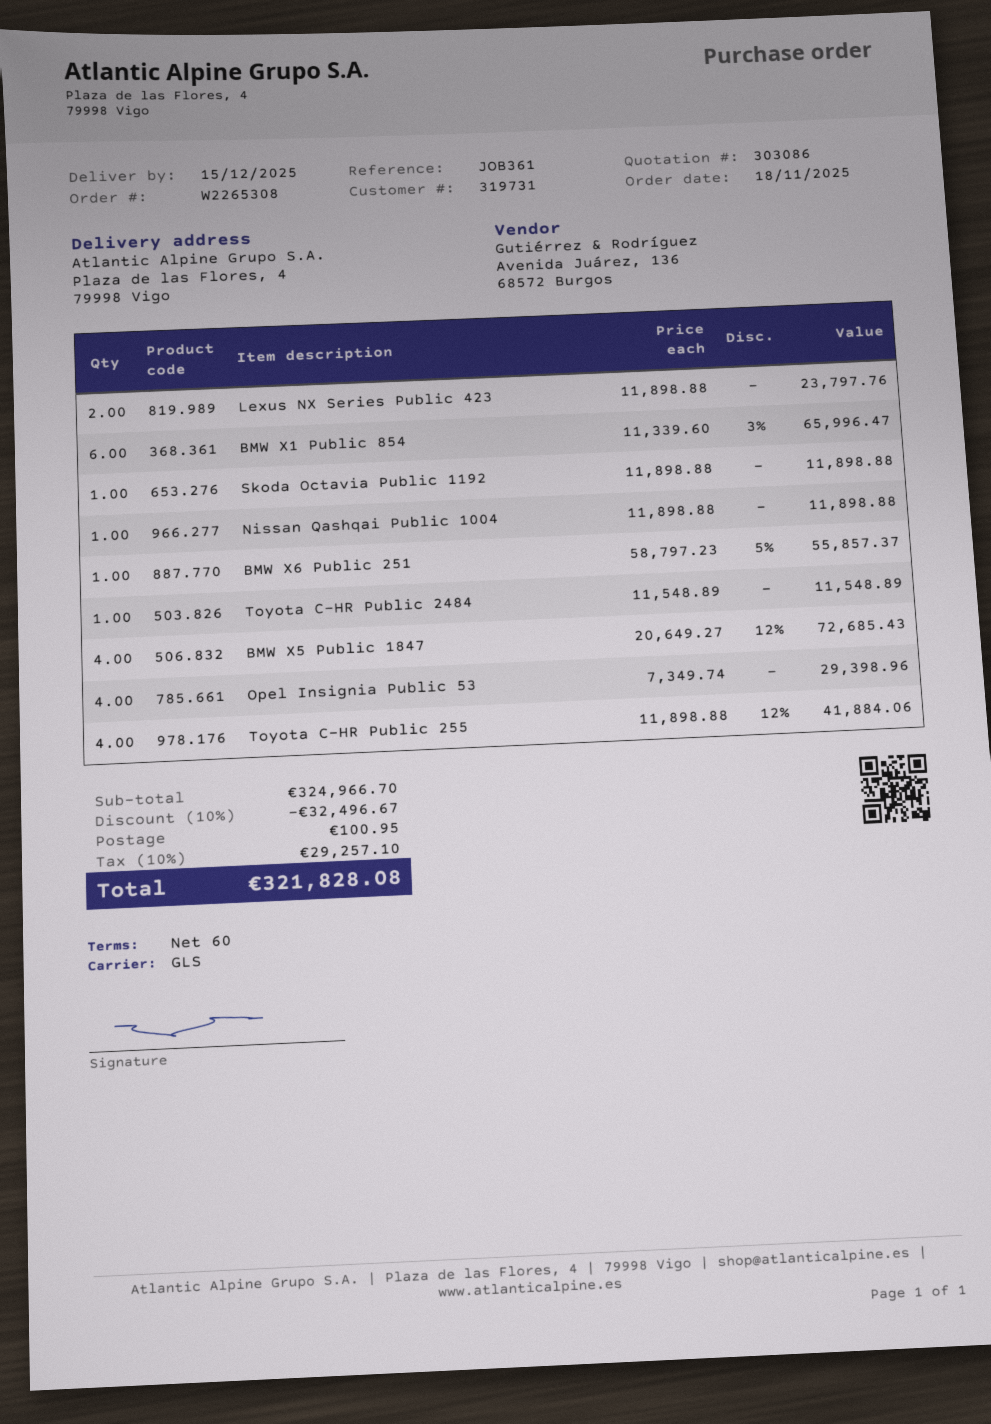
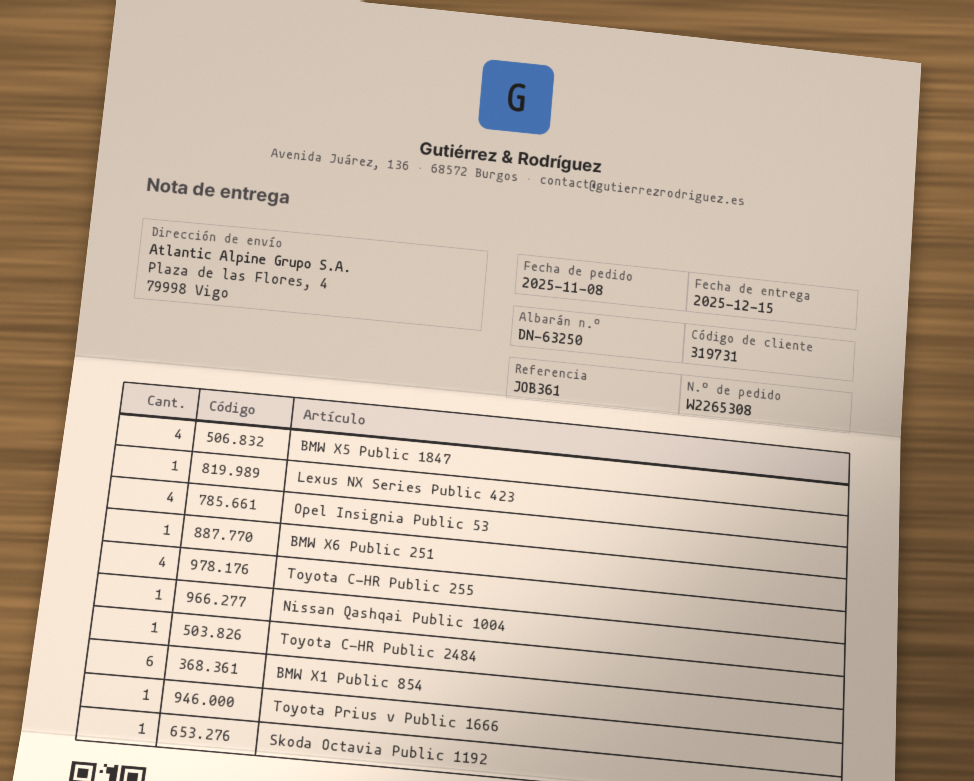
order date: 2025-11-18 -> 2025-11-08
Lexus NX Series Public 423: 2 -> 1
Toyota Prius v Public 1666: none -> 1

